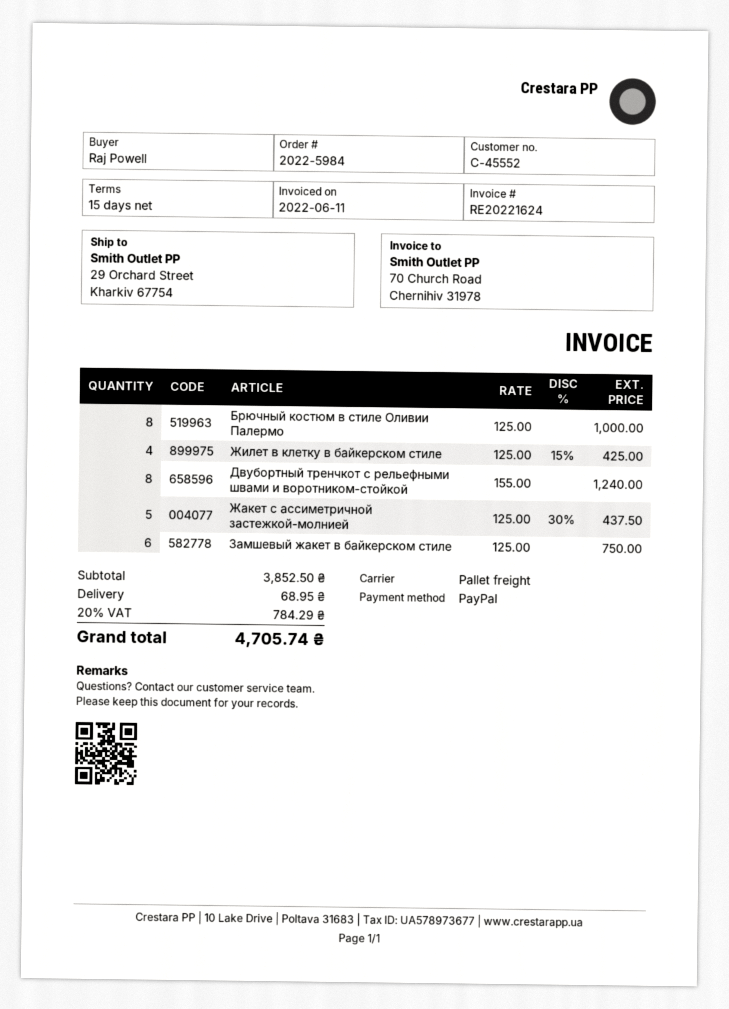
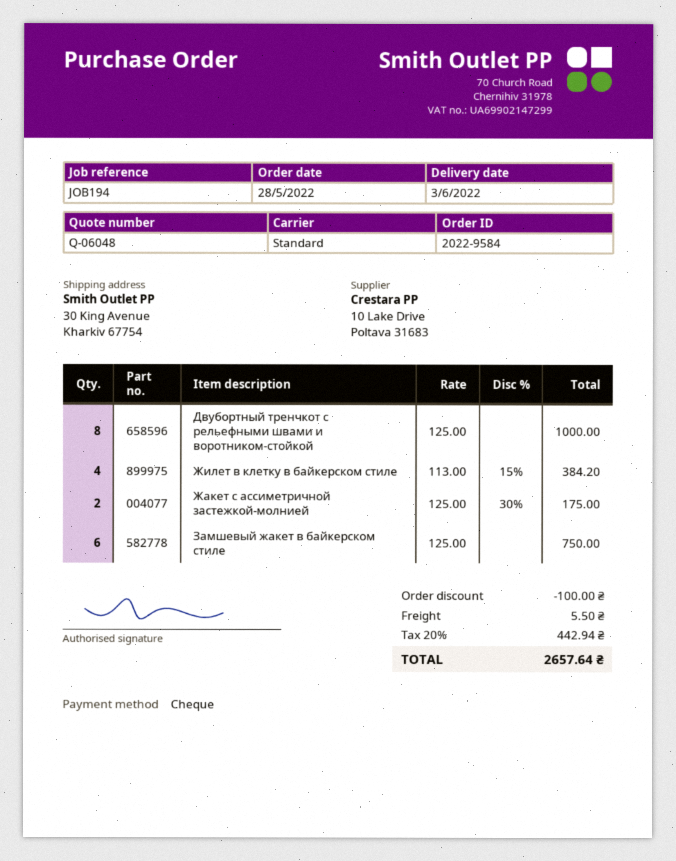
order number: 2022-5984 -> 2022-9584
payment method: PayPal -> cheque
shipping method: pallet freight -> standard
ship to: 29 Orchard Street, Kharkiv 67754 -> 30 King Avenue, Kharkiv 67754
Брючный костюм в стиле Оливии Палермо: 8 x 125.00 = 1000.00 -> none
Жилет в клетку в байкерском стиле: 4 x 125.00 - 15% = 425.00 -> 4 x 113.00 - 15% = 384.20
Двубортный тренчкот с рельефными швами и воротником-стойкой: 8 x 155.00 = 1240.00 -> 8 x 125.00 = 1000.00
Жакет с ассиметричной застежкой-молнией: 5 x 125.00 - 30% = 437.50 -> 2 x 125.00 - 30% = 175.00
discount: none -> 100.00
shipping: 68.95 -> 5.50
tax: 20% = 784.29 -> 20% = 442.94
total: 4705.74 -> 2657.64

